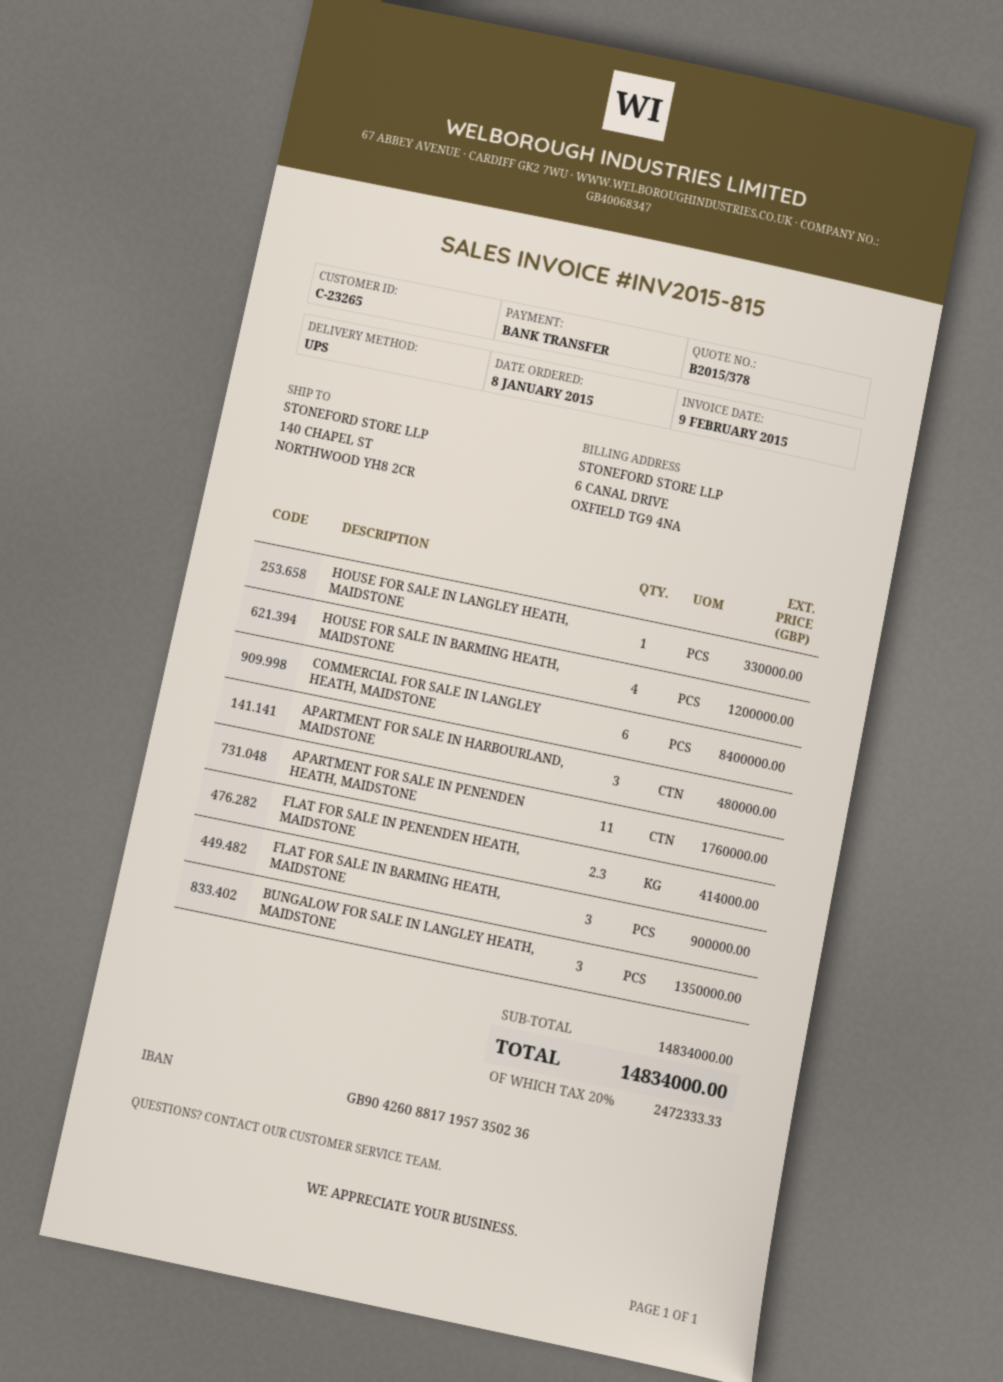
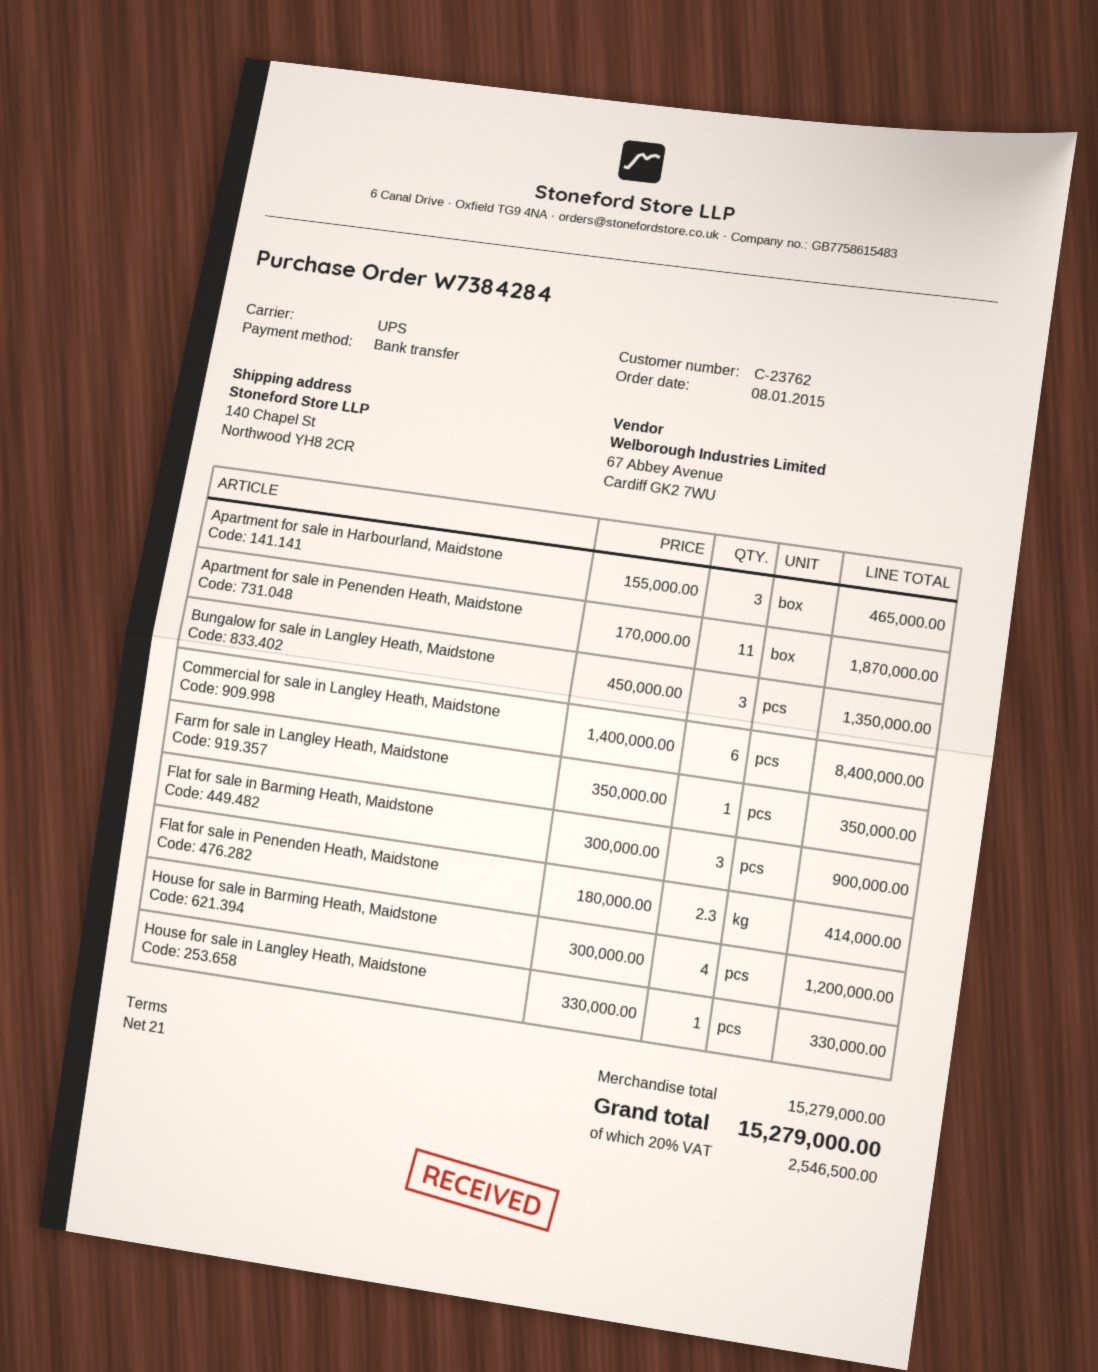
customer number: C-23265 -> C-23762
APARTMENT FOR SALE IN HARBOURLAND, MAIDSTONE: 3 for 480000.00 -> 3 for 465000.00
APARTMENT FOR SALE IN PENENDEN HEATH, MAIDSTONE: 11 for 1760000.00 -> 11 for 1870000.00
Farm for sale in Langley Heath, Maidstone: none -> 1 for 350000.00
subtotal: 14834000.00 -> 15279000.00
tax: 20% = 2472333.33 -> 20% = 2546500.00
total: 14834000.00 -> 15279000.00

